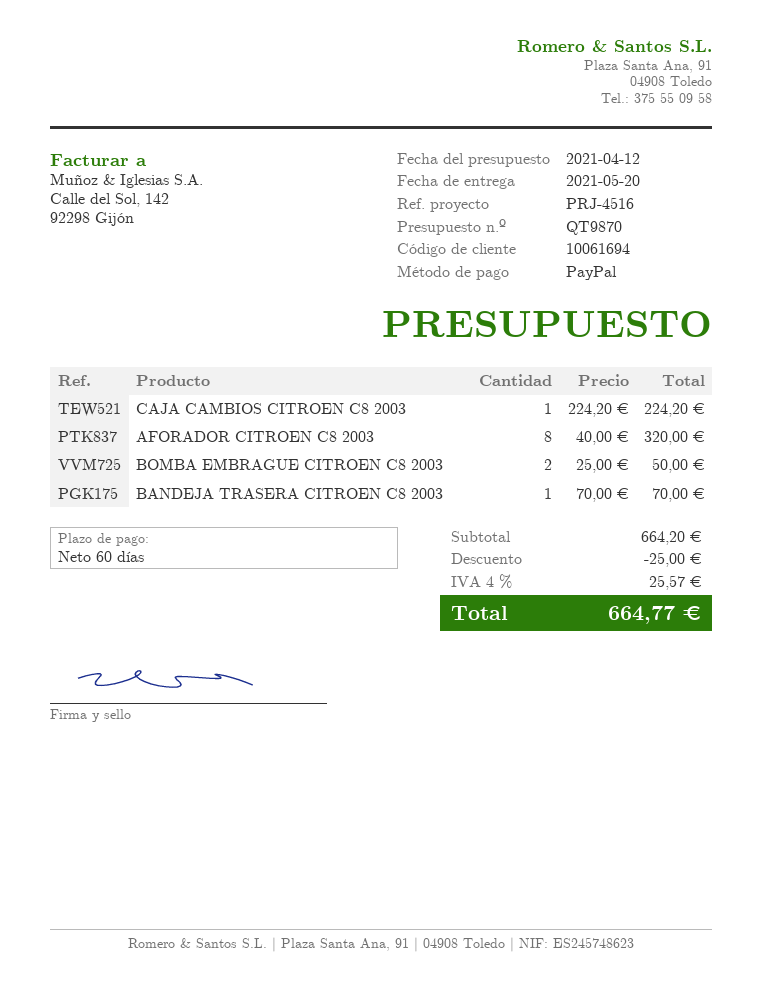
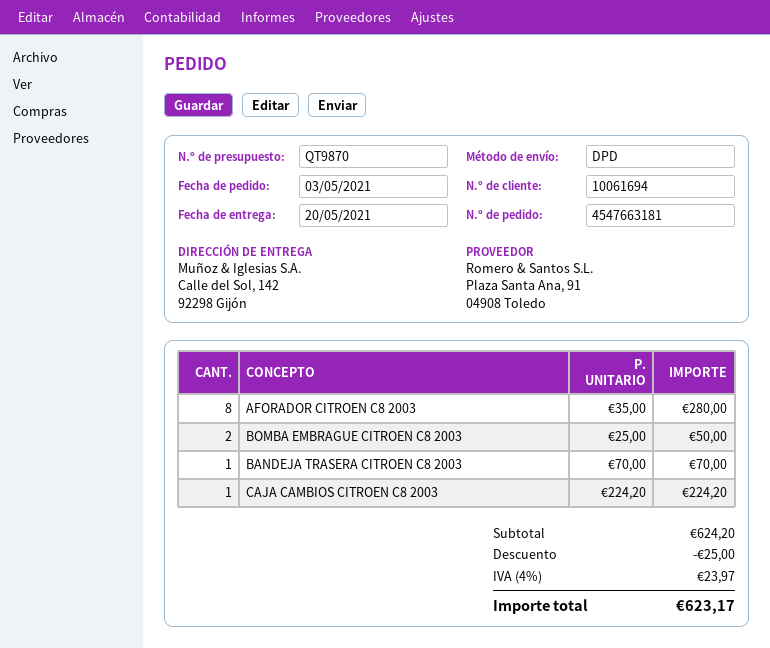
AFORADOR CITROEN C8 2003: 8 x 40.00 = 320.00 -> 8 x 35.00 = 280.00
subtotal: 664.20 -> 624.20
tax: 4% = 25.57 -> 4% = 23.97
total: 664.77 -> 623.17

